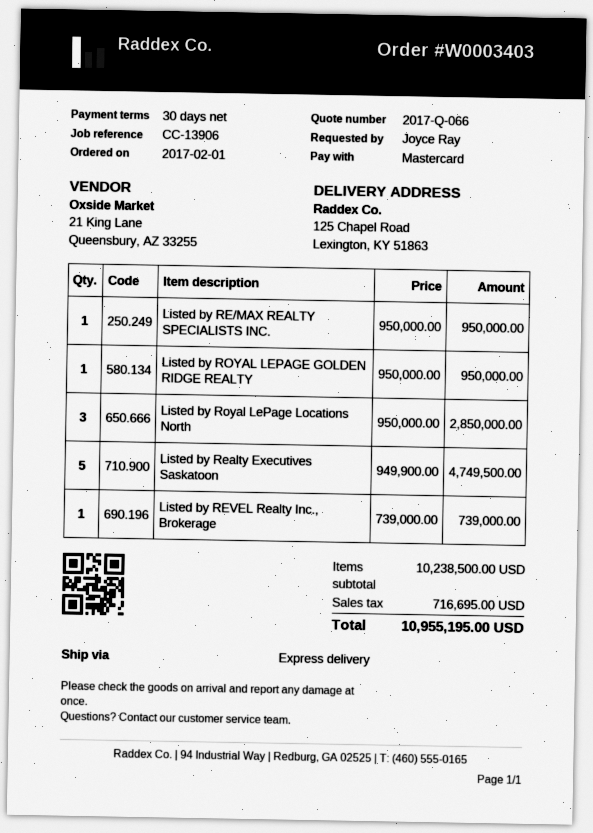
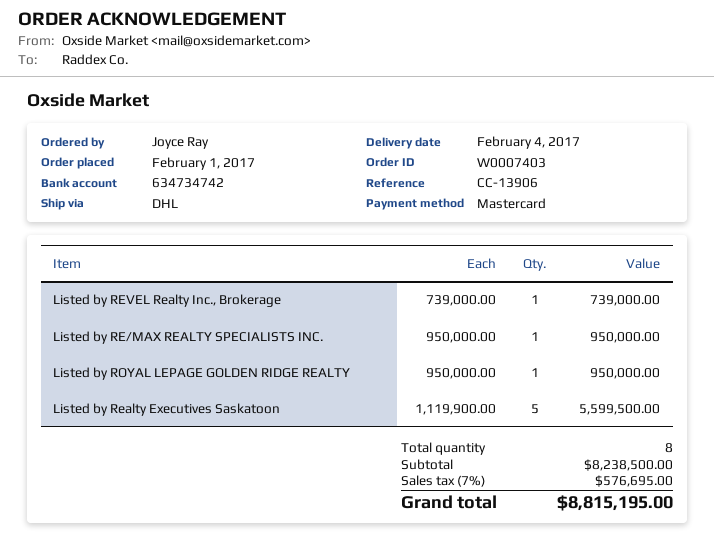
order number: W0003403 -> W0007403
shipping method: express -> DHL
Listed by Royal LePage Locations North: 3 x 950000.00 = 2850000.00 -> none
Listed by Realty Executives Saskatoon: 5 x 949900.00 = 4749500.00 -> 5 x 1119900.00 = 5599500.00
subtotal: 10238500.00 -> 8238500.00
tax: 716695.00 -> 576695.00
total: 10955195.00 -> 8815195.00

